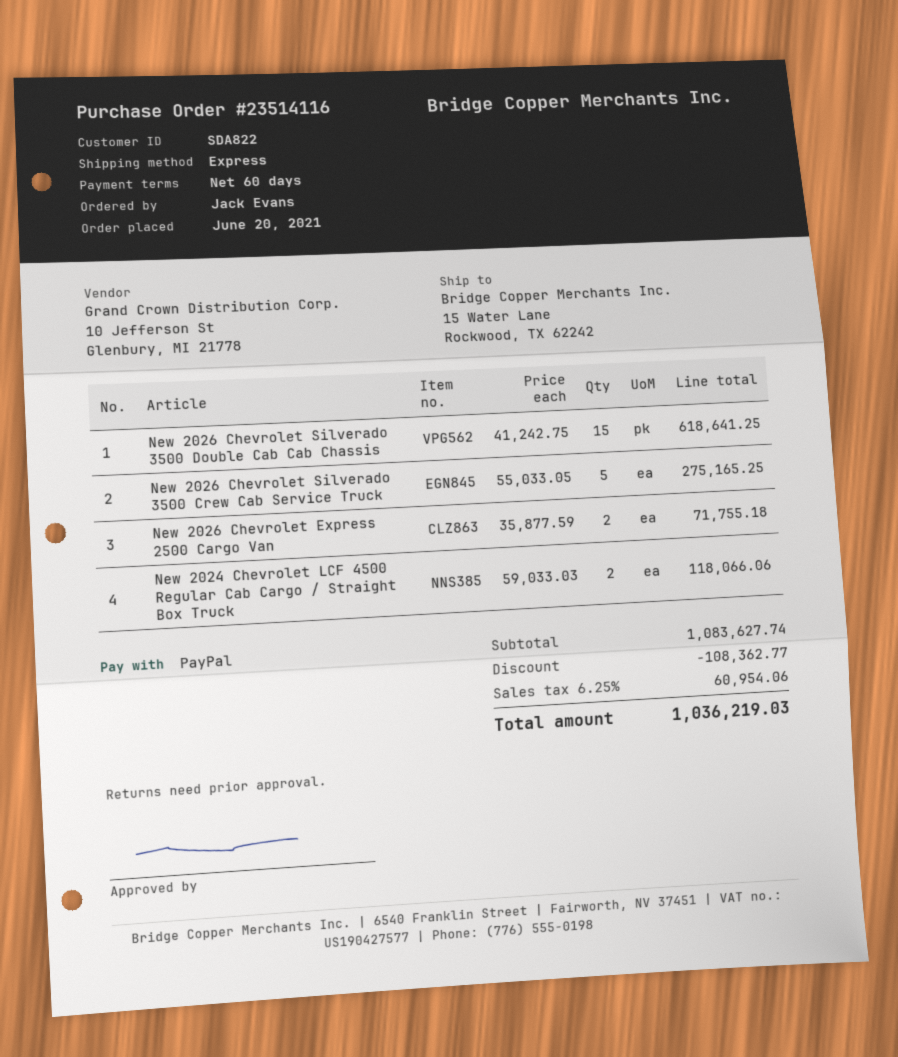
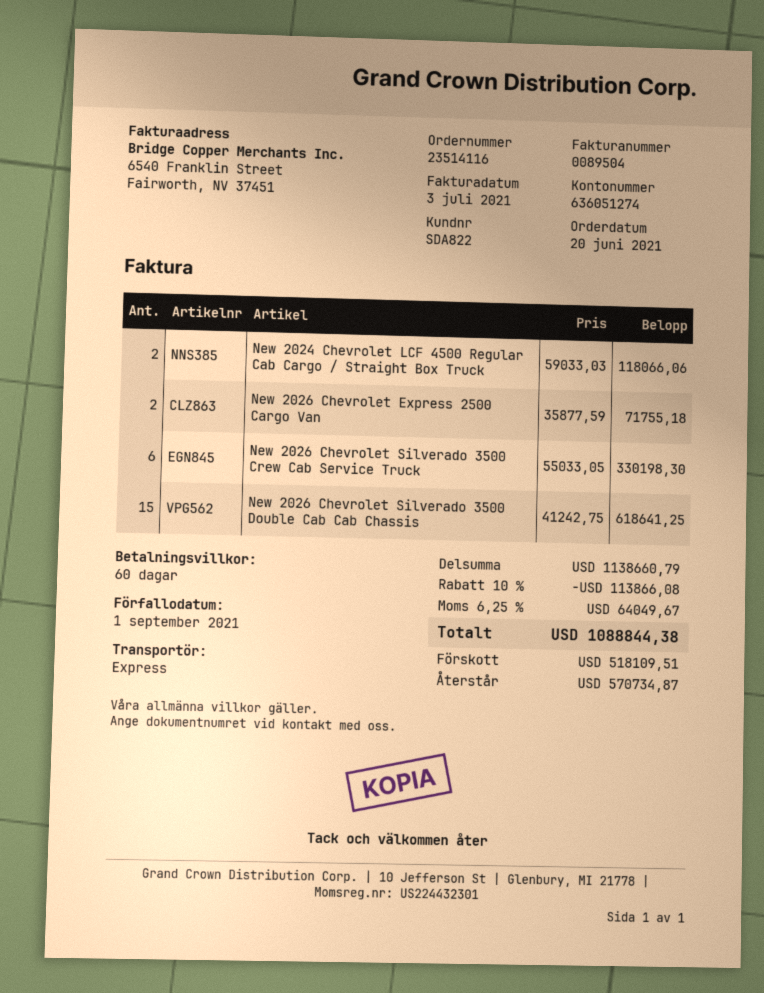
New 2026 Chevrolet Silverado 3500 Crew Cab Service Truck: 5 x 55033.05 = 275165.25 -> 6 x 55033.05 = 330198.30
subtotal: 1083627.74 -> 1138660.79
discount: 108362.77 -> 113866.08
tax: 6.25% = 60954.06 -> 6.25% = 64049.67
total: 1036219.03 -> 1088844.38

